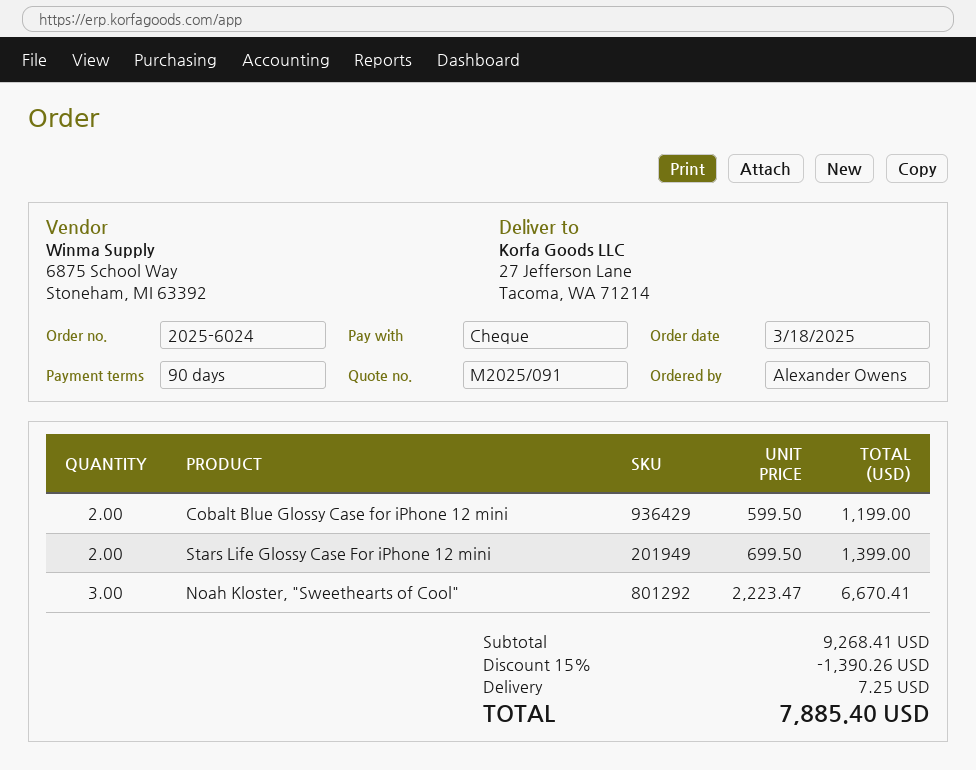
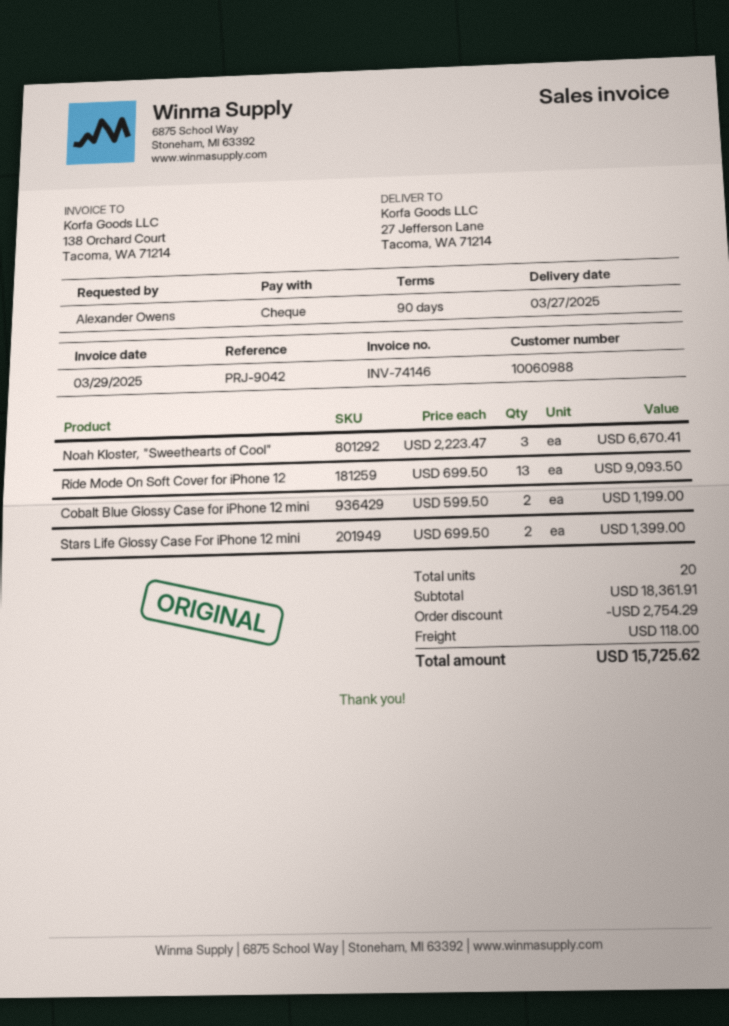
Ride Mode On Soft Cover for iPhone 12: none -> 13 x 699.50 = 9093.50
subtotal: 9268.41 -> 18361.91
discount: 1390.26 -> 2754.29
shipping: 7.25 -> 118.00
total: 7885.40 -> 15725.62

